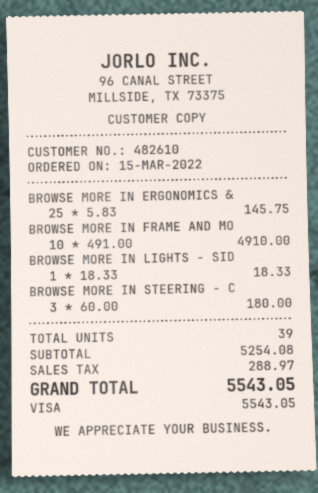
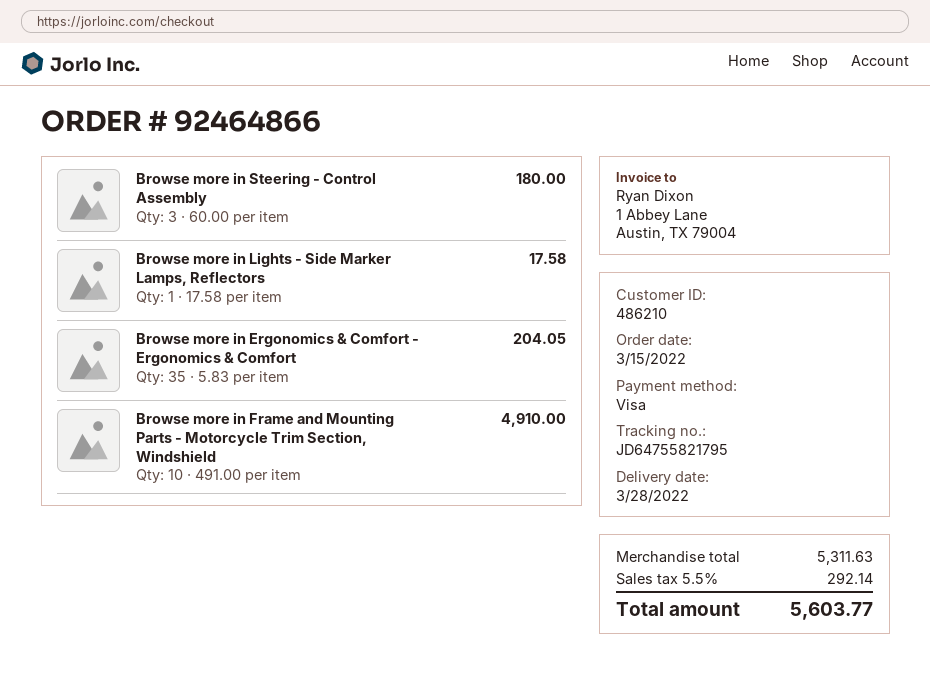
customer number: 482610 -> 486210
BROWSE MORE IN ERGONOMICS &: 25 x 5.83 = 145.75 -> 35 x 5.83 = 204.05
BROWSE MORE IN LIGHTS - SID: 1 x 18.33 = 18.33 -> 1 x 17.58 = 17.58
subtotal: 5254.08 -> 5311.63
tax: 288.97 -> 292.14
total: 5543.05 -> 5603.77

